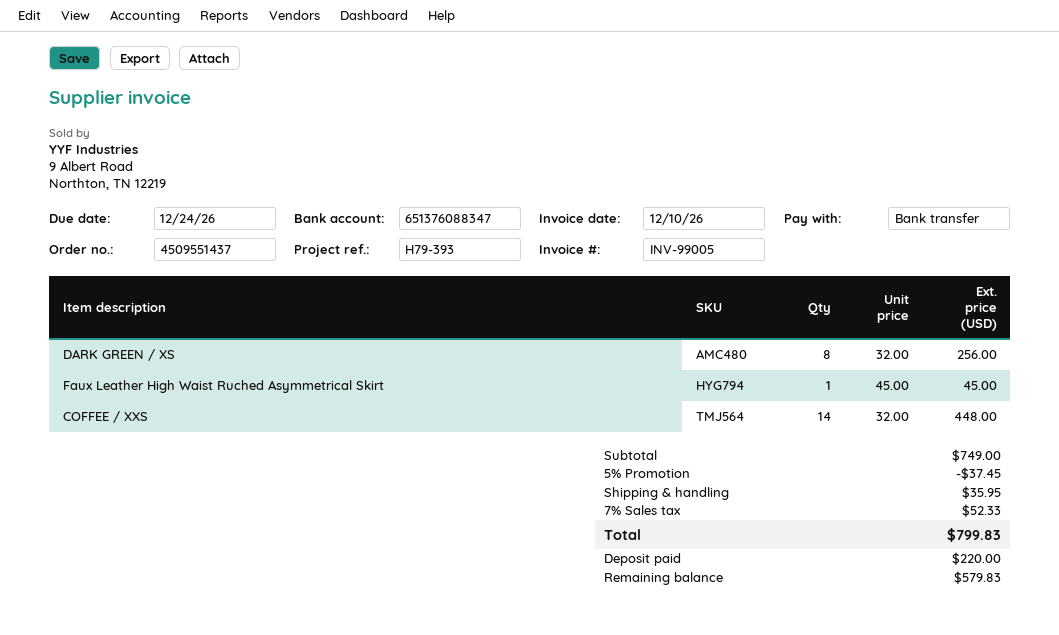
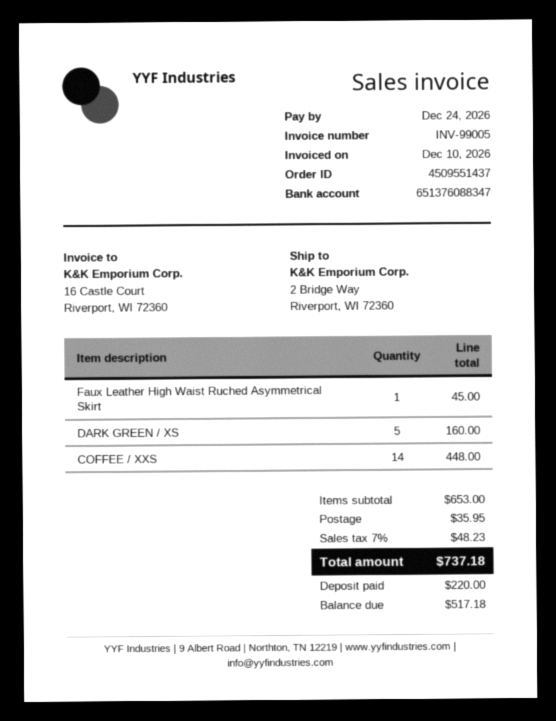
DARK GREEN / XS: 8 for 256.00 -> 5 for 160.00
subtotal: 749.00 -> 653.00
discount: 5% = 37.45 -> none
tax: 7% = 52.33 -> 7% = 48.23
total: 799.83 -> 737.18
balance: 579.83 -> 517.18

